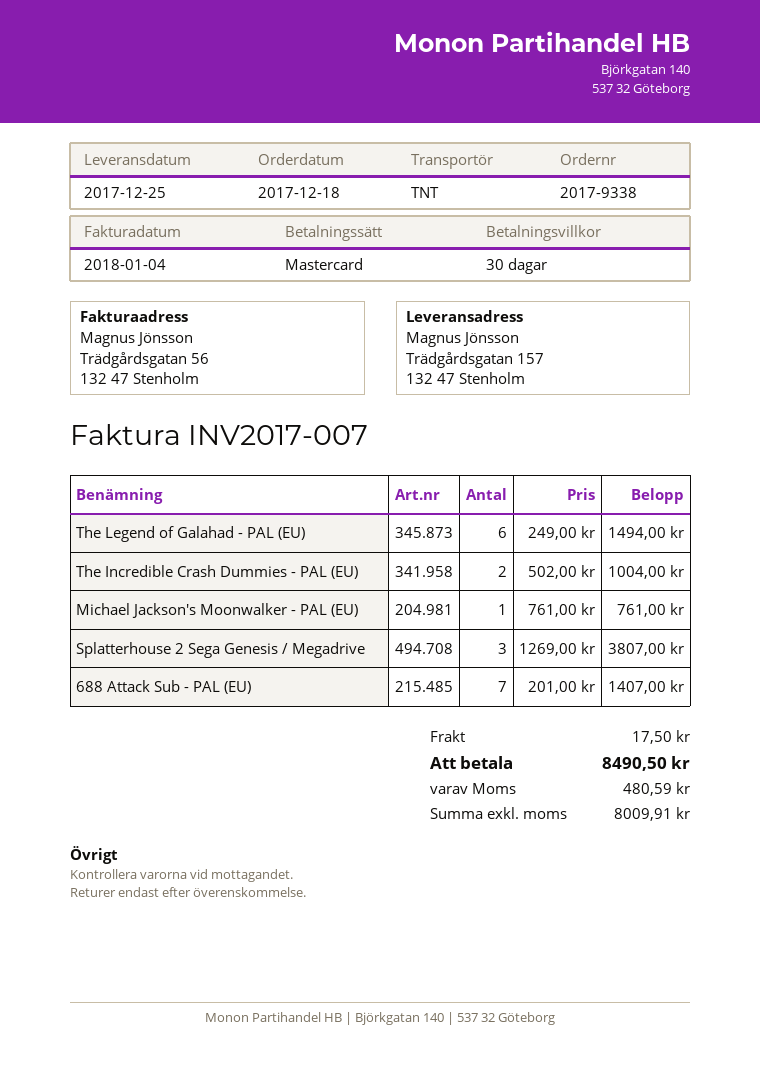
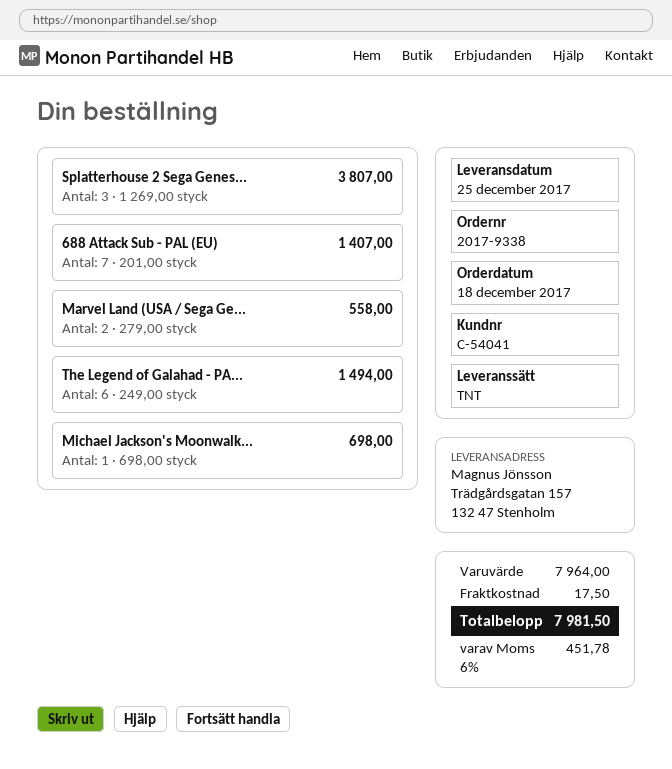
The Incredible Crash Dummies - PAL (EU): 2 x 502.00 = 1004.00 -> none
Michael Jackson's Moonwalker - PAL (EU): 1 x 761.00 = 761.00 -> 1 x 698.00 = 698.00
Marvel Land (USA / Sega Ge...: none -> 2 x 279.00 = 558.00
tax: 480.59 -> 451.78
total: 8490.50 -> 7981.50

